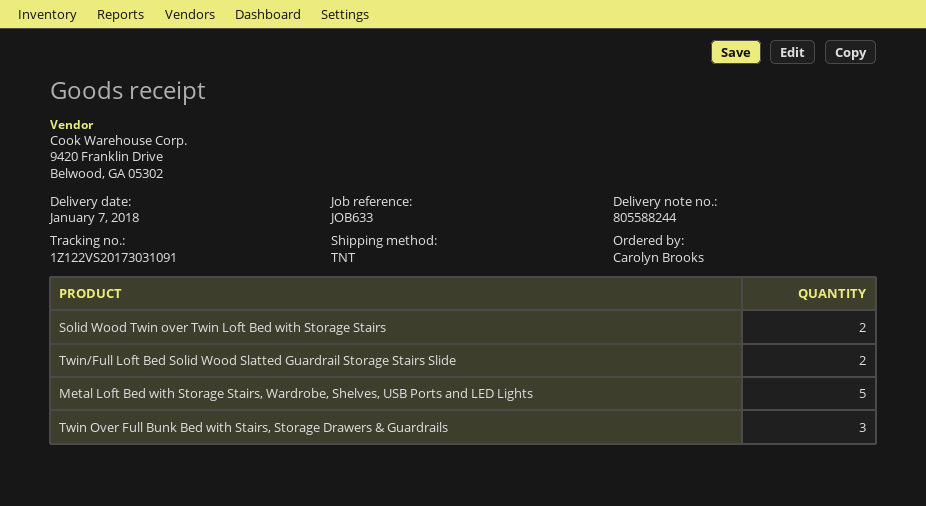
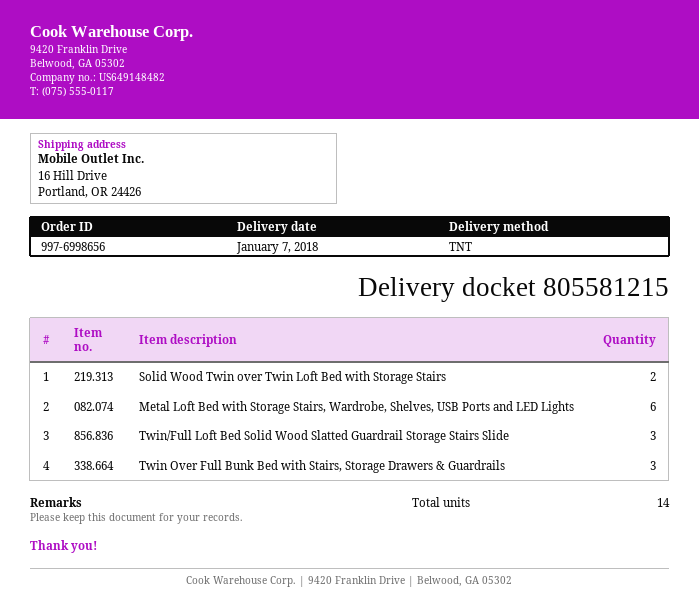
delivery note number: 805588244 -> 805581215
Twin/Full Loft Bed Solid Wood Slatted Guardrail Storage Stairs Slide: 2 -> 3
Metal Loft Bed with Storage Stairs, Wardrobe, Shelves, USB Ports and LED Lights: 5 -> 6

